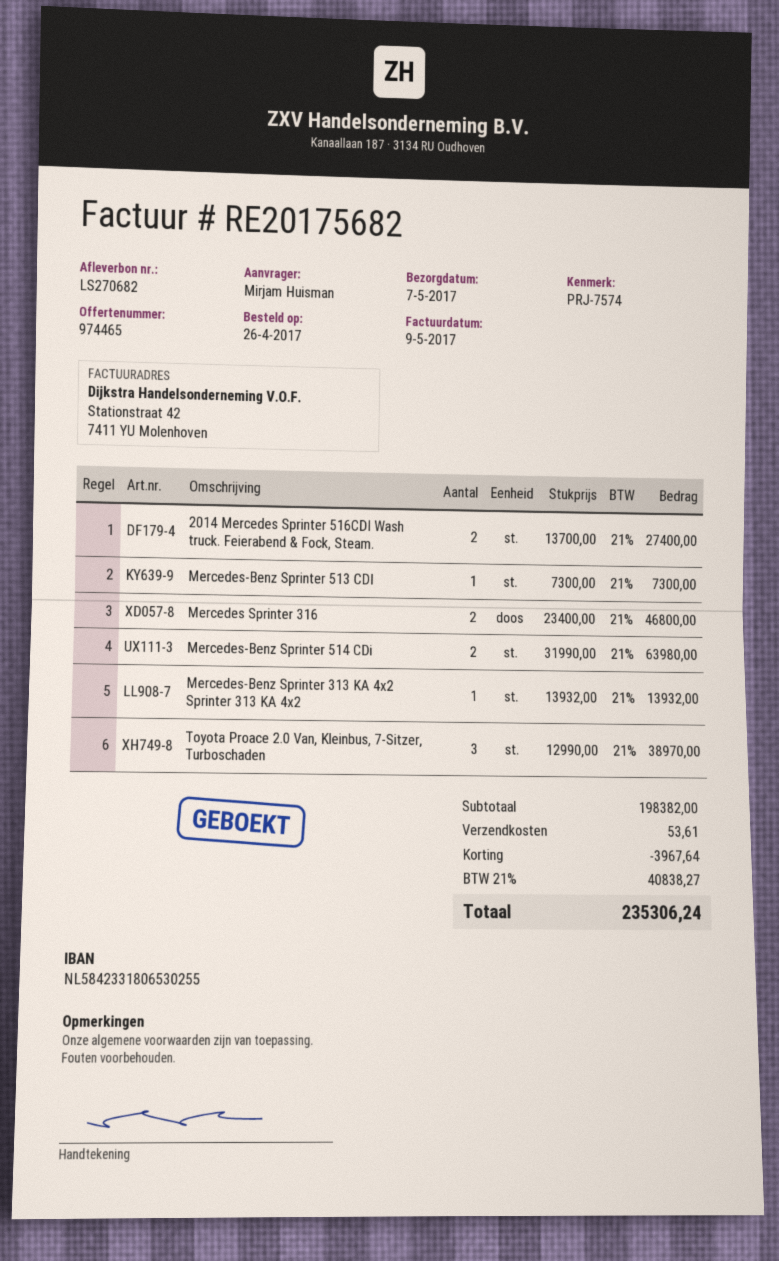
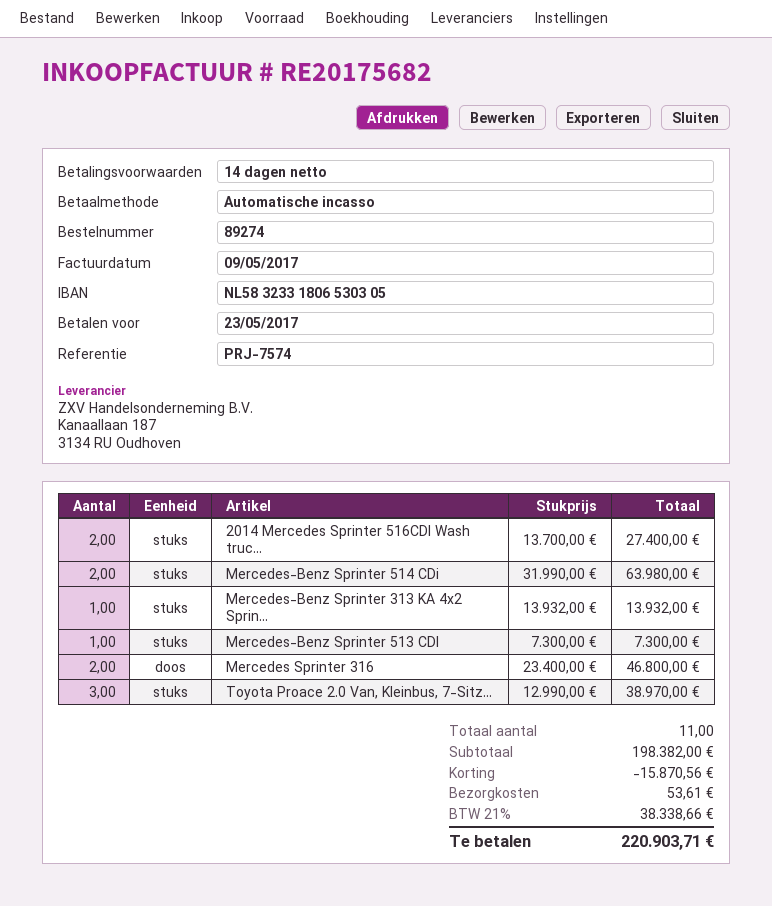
bank account: NL5842331806530255 -> NL5832331806530305
discount: 3967.64 -> 15870.56
tax: 21% = 40838.27 -> 21% = 38338.66
total: 235306.24 -> 220903.71

